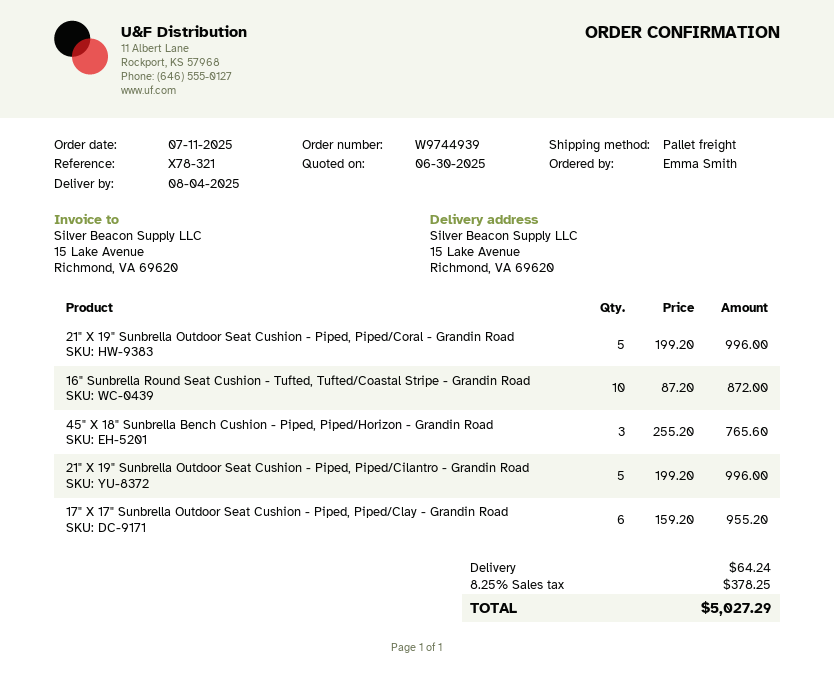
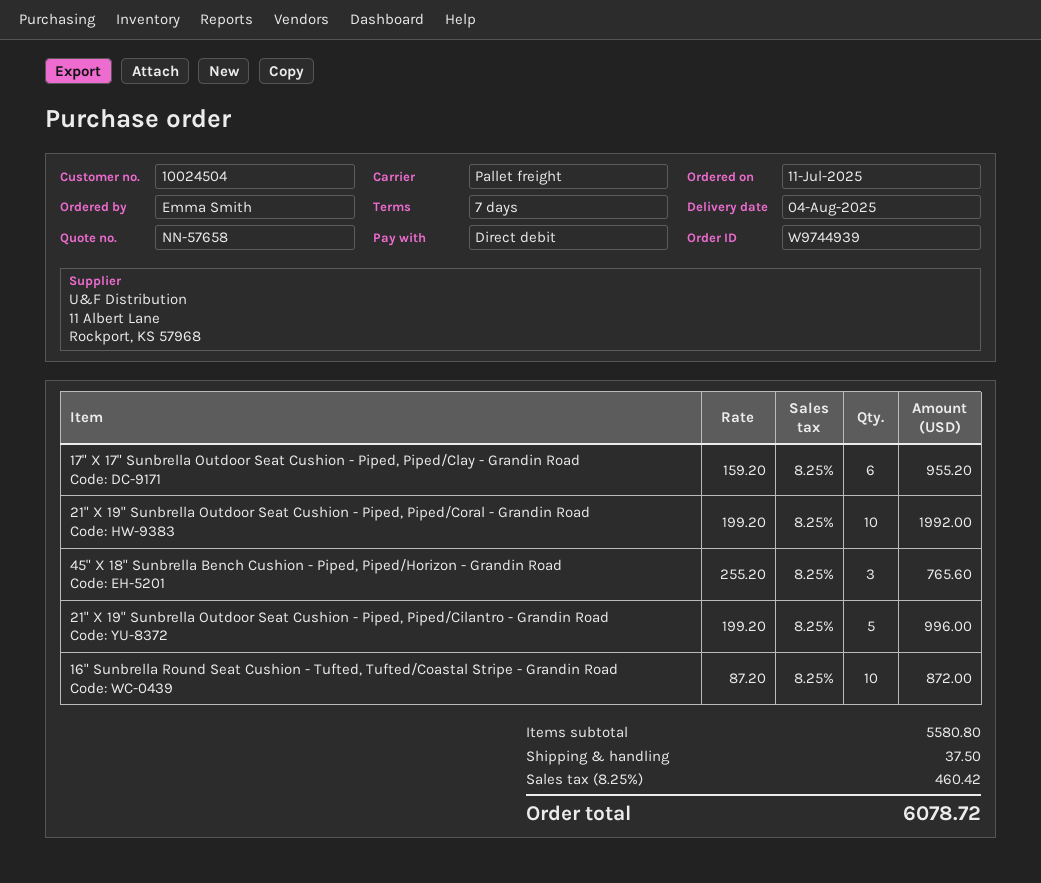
21" X 19" Sunbrella Outdoor Seat Cushion - Piped, Piped/Coral - Grandin Road: 5 x 199.20 = 996.00 -> 10 x 199.20 = 1992.00
shipping: 64.24 -> 37.50
tax: 8.25% = 378.25 -> 8.25% = 460.42
total: 5027.29 -> 6078.72

